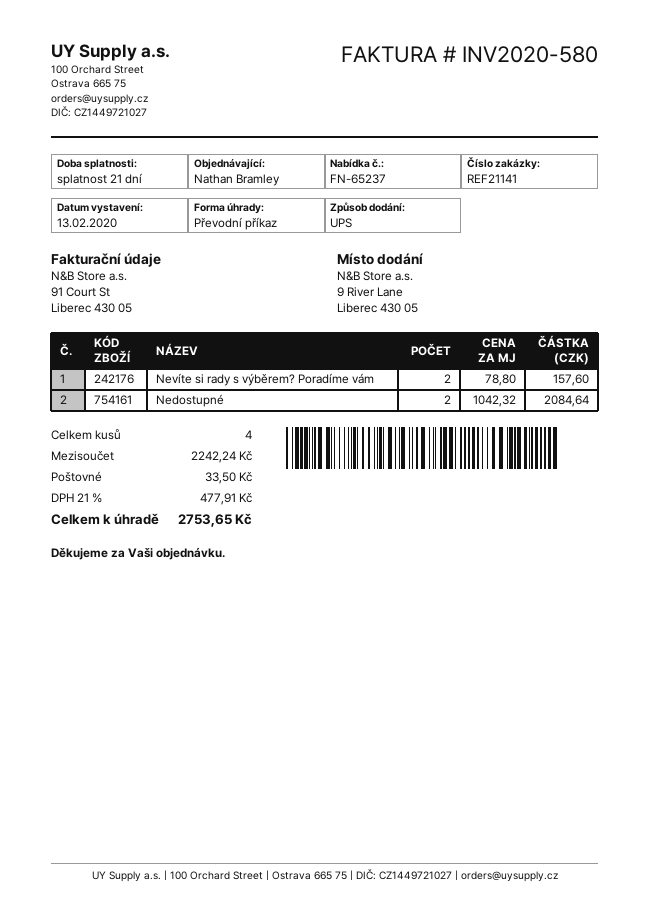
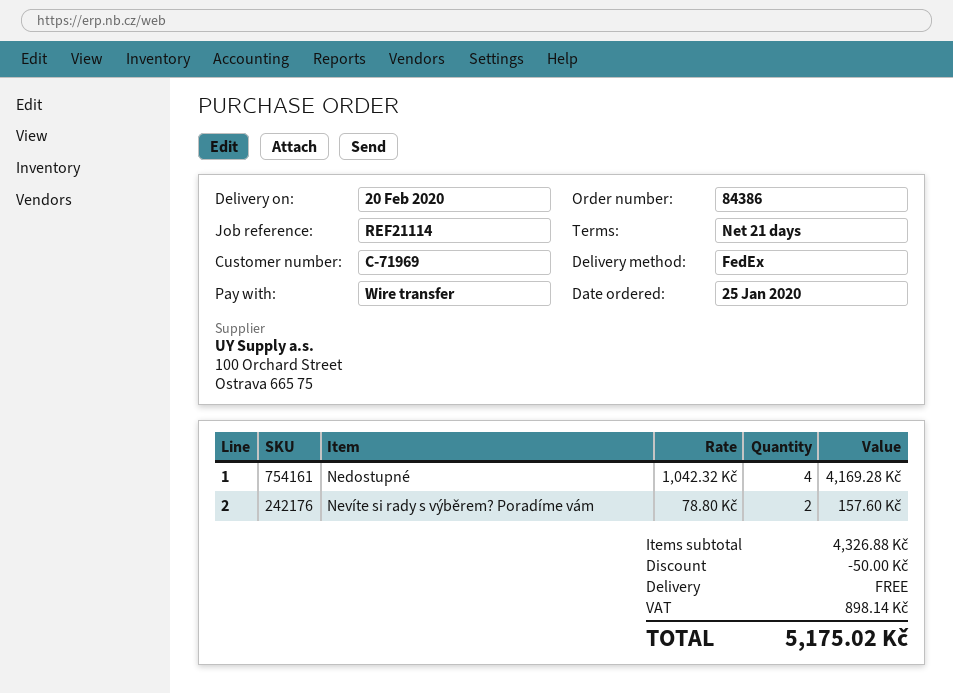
reference: REF21141 -> REF21114
shipping method: UPS -> FedEx
Nedostupné: 2 x 1042.32 = 2084.64 -> 4 x 1042.32 = 4169.28
subtotal: 2242.24 -> 4326.88
discount: none -> 50.00
shipping: 33.50 -> 0.00
tax: 477.91 -> 898.14
total: 2753.65 -> 5175.02

